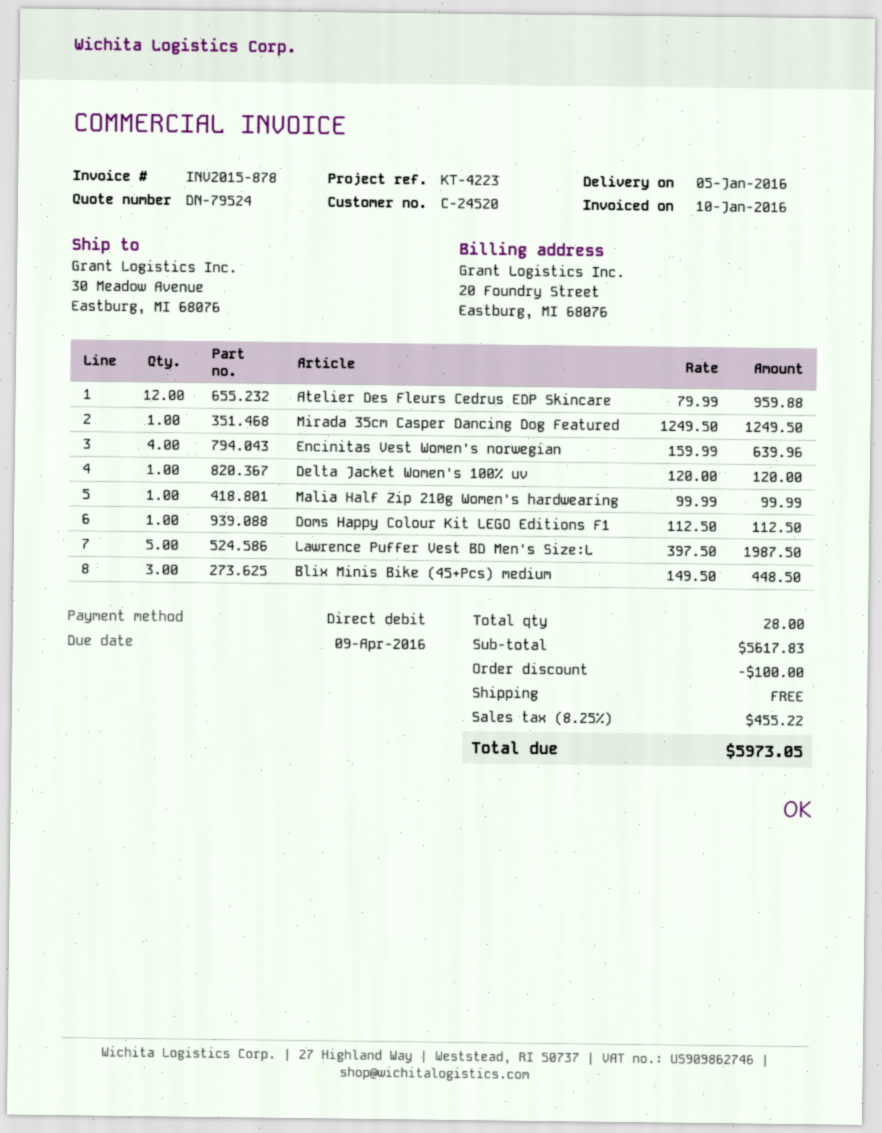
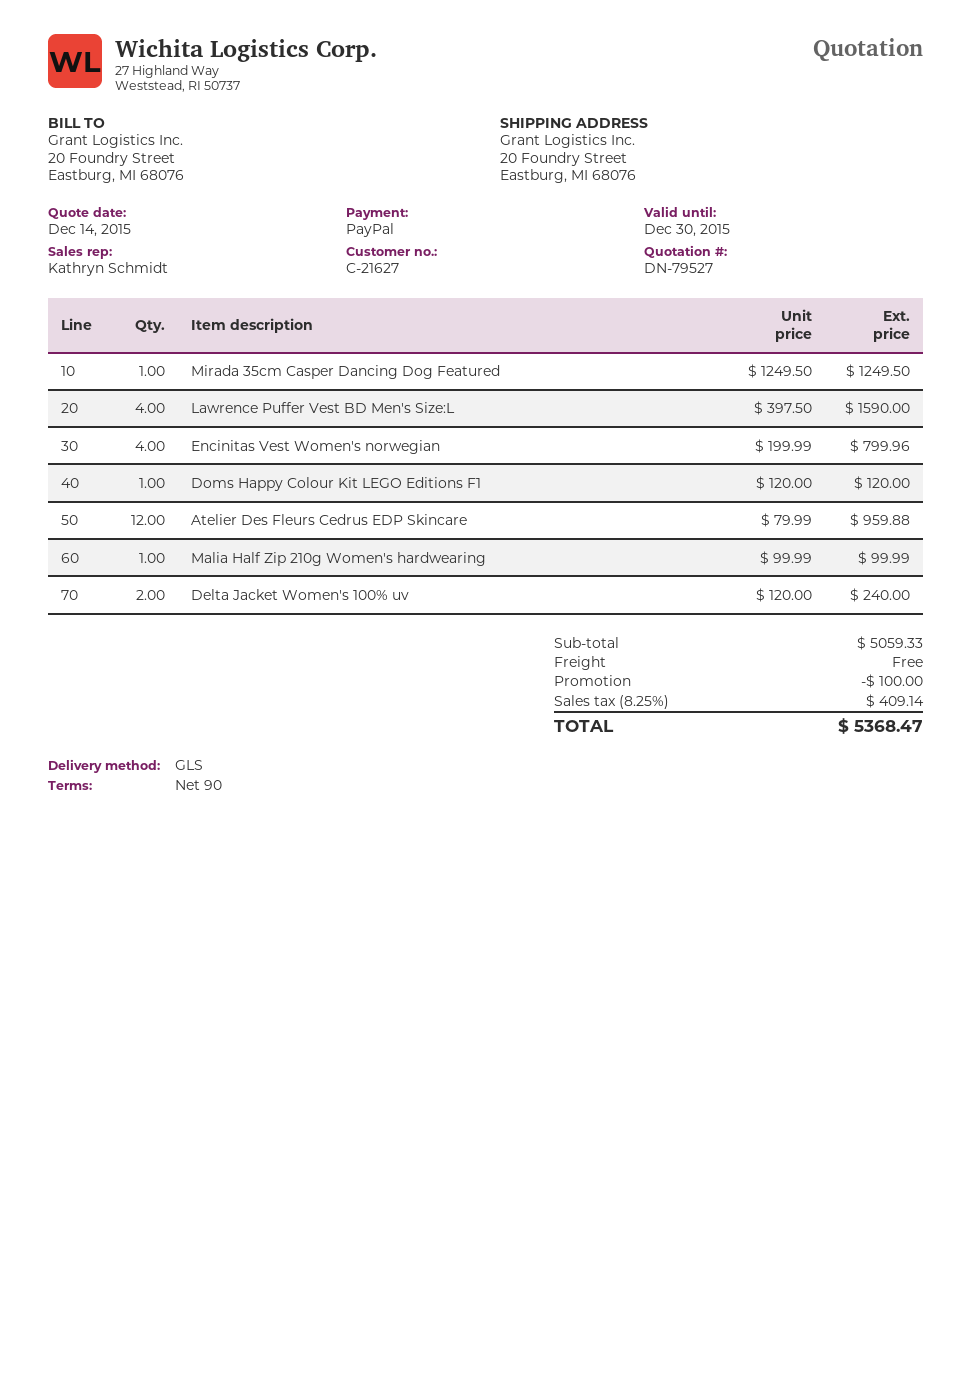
quote number: DN-79524 -> DN-79527
customer number: C-24520 -> C-21627
payment method: direct debit -> PayPal
ship to: 30 Meadow Avenue, Eastburg, MI 68076 -> 20 Foundry Street, Eastburg, MI 68076
Encinitas Vest Women's norwegian: 4 x 159.99 = 639.96 -> 4 x 199.99 = 799.96
Delta Jacket Women's 100% uv: 1 x 120.00 = 120.00 -> 2 x 120.00 = 240.00
Doms Happy Colour Kit LEGO Editions F1: 1 x 112.50 = 112.50 -> 1 x 120.00 = 120.00
Lawrence Puffer Vest BD Men's Size:L: 5 x 397.50 = 1987.50 -> 4 x 397.50 = 1590.00
Blix Minis Bike (45+Pcs) medium: 3 x 149.50 = 448.50 -> none
subtotal: 5617.83 -> 5059.33
tax: 8.25% = 455.22 -> 8.25% = 409.14
total: 5973.05 -> 5368.47

